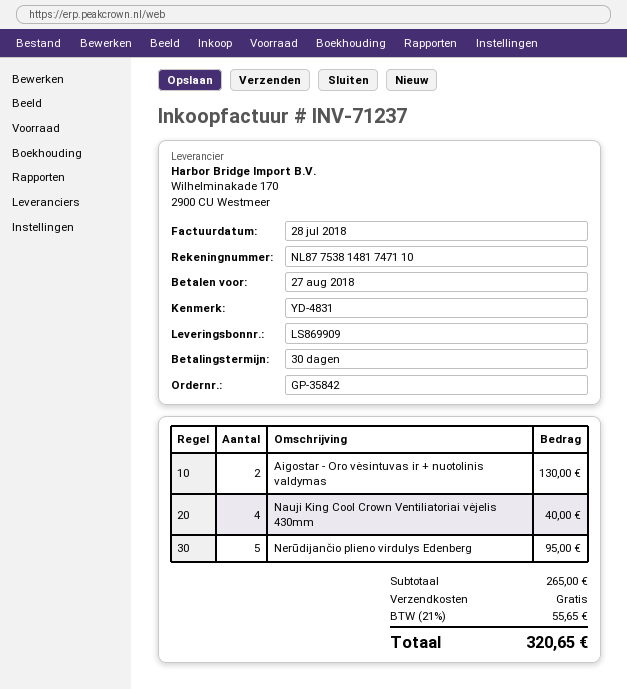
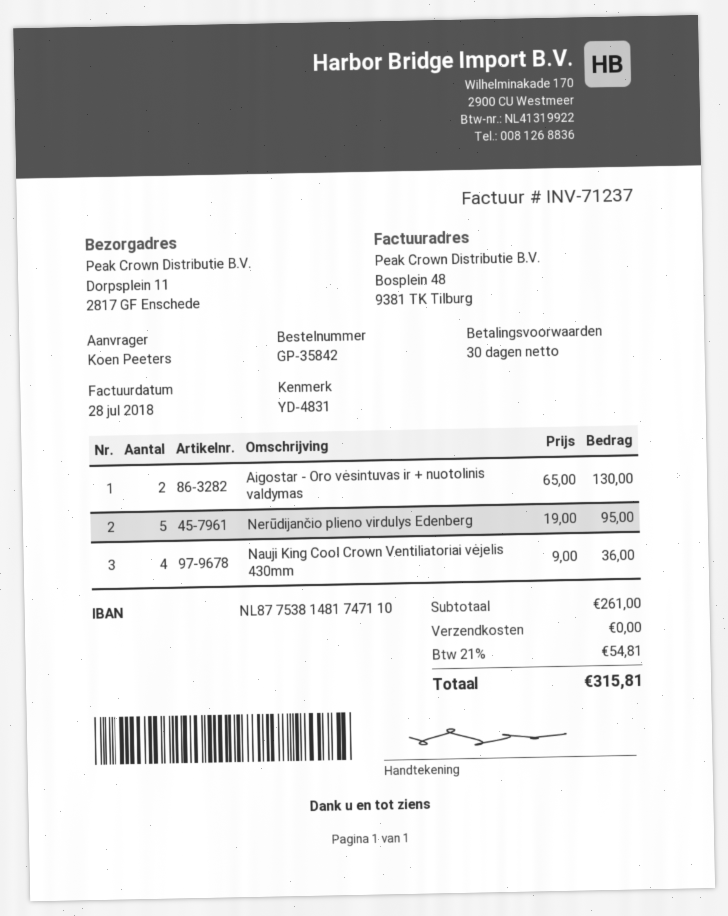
Nauji King Cool Crown Ventiliatoriai vėjelis 430mm: 4 for 40.00 -> 4 for 36.00
subtotal: 265.00 -> 261.00
tax: 21% = 55.65 -> 21% = 54.81
total: 320.65 -> 315.81

